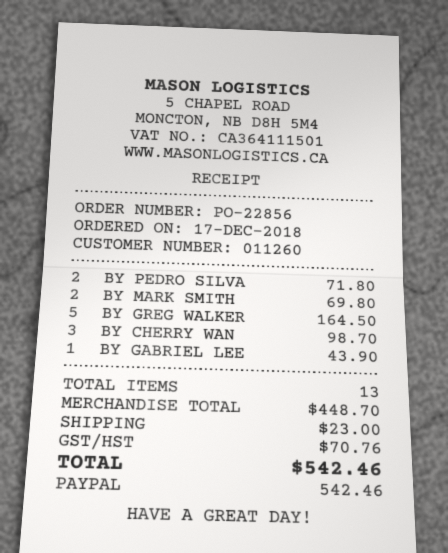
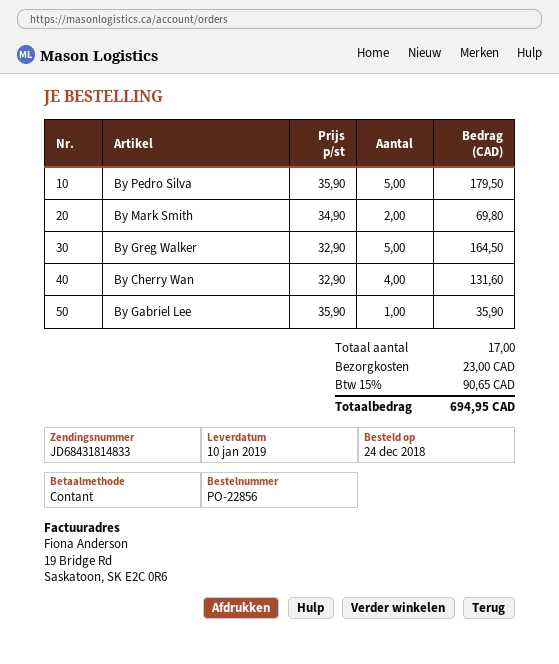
order date: 2018-12-17 -> 2018-12-24
payment method: PayPal -> cash
BY PEDRO SILVA: 2 for 71.80 -> 5 for 179.50
BY CHERRY WAN: 3 for 98.70 -> 4 for 131.60
BY GABRIEL LEE: 1 for 43.90 -> 1 for 35.90
total quantity: 13 -> 17
tax: 70.76 -> 90.65
total: 542.46 -> 694.95

